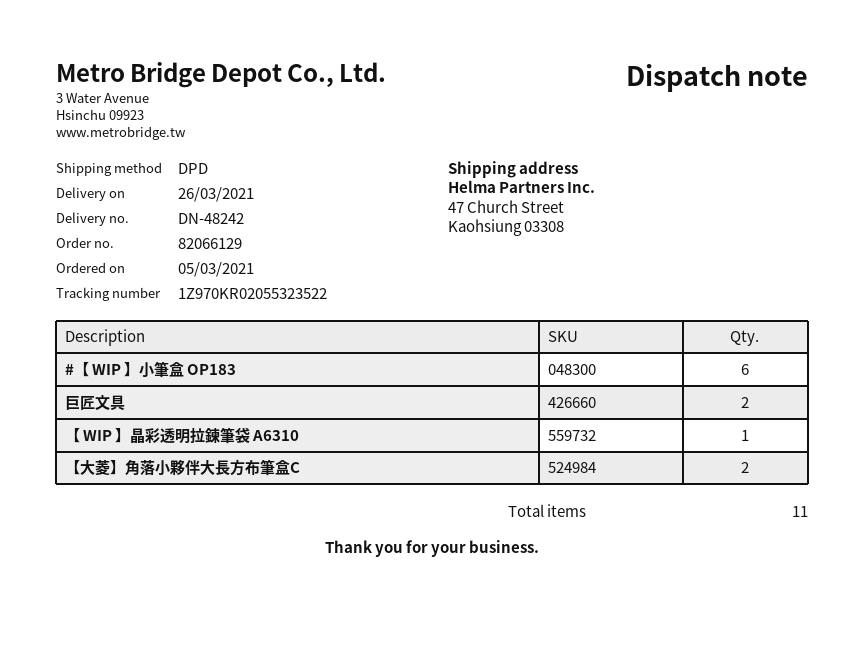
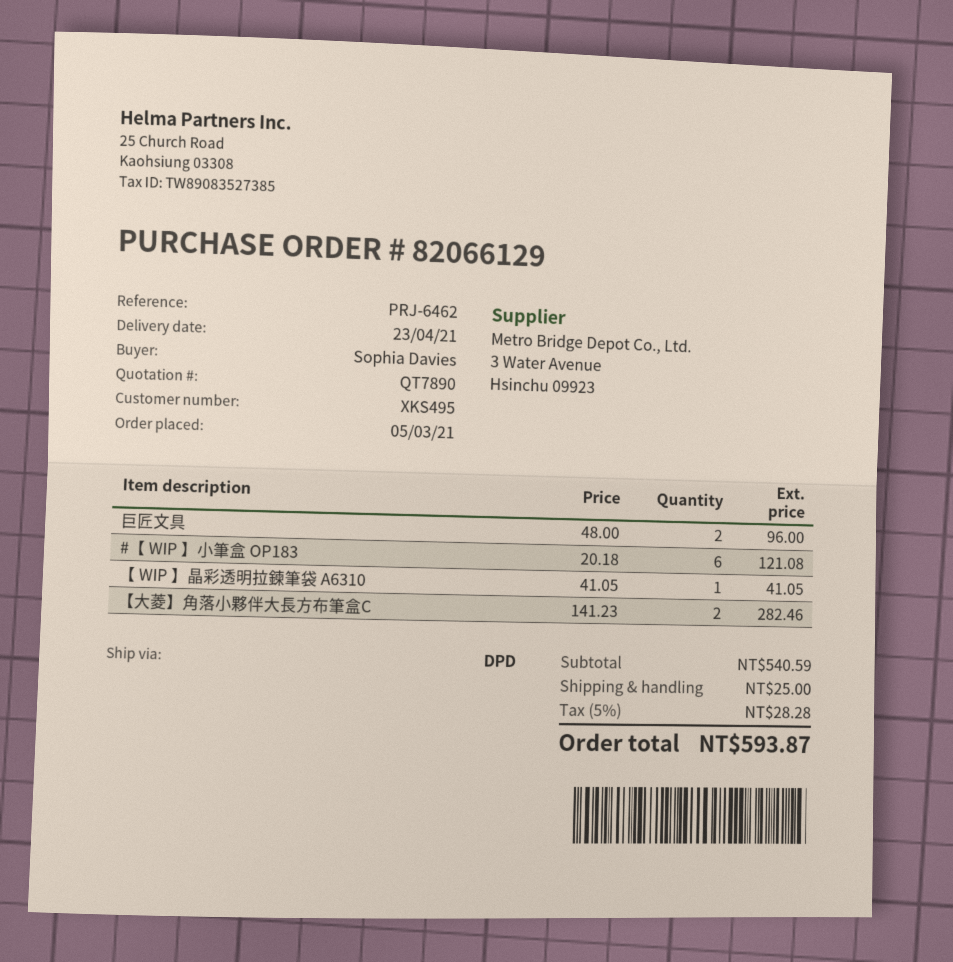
delivery date: 2021-03-26 -> 2021-04-23

